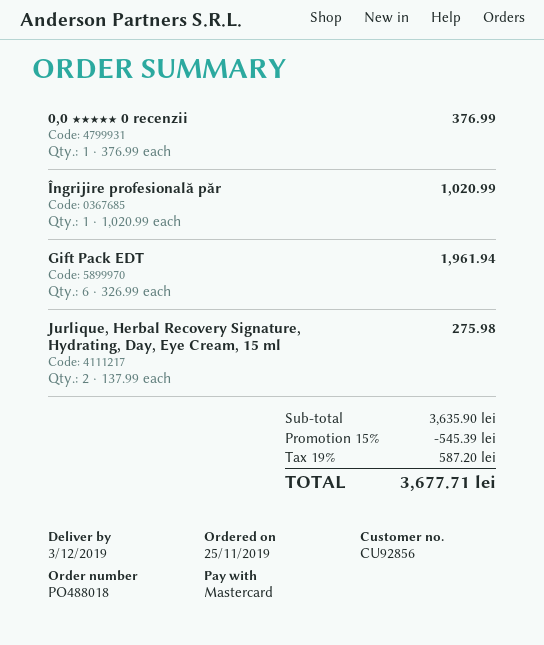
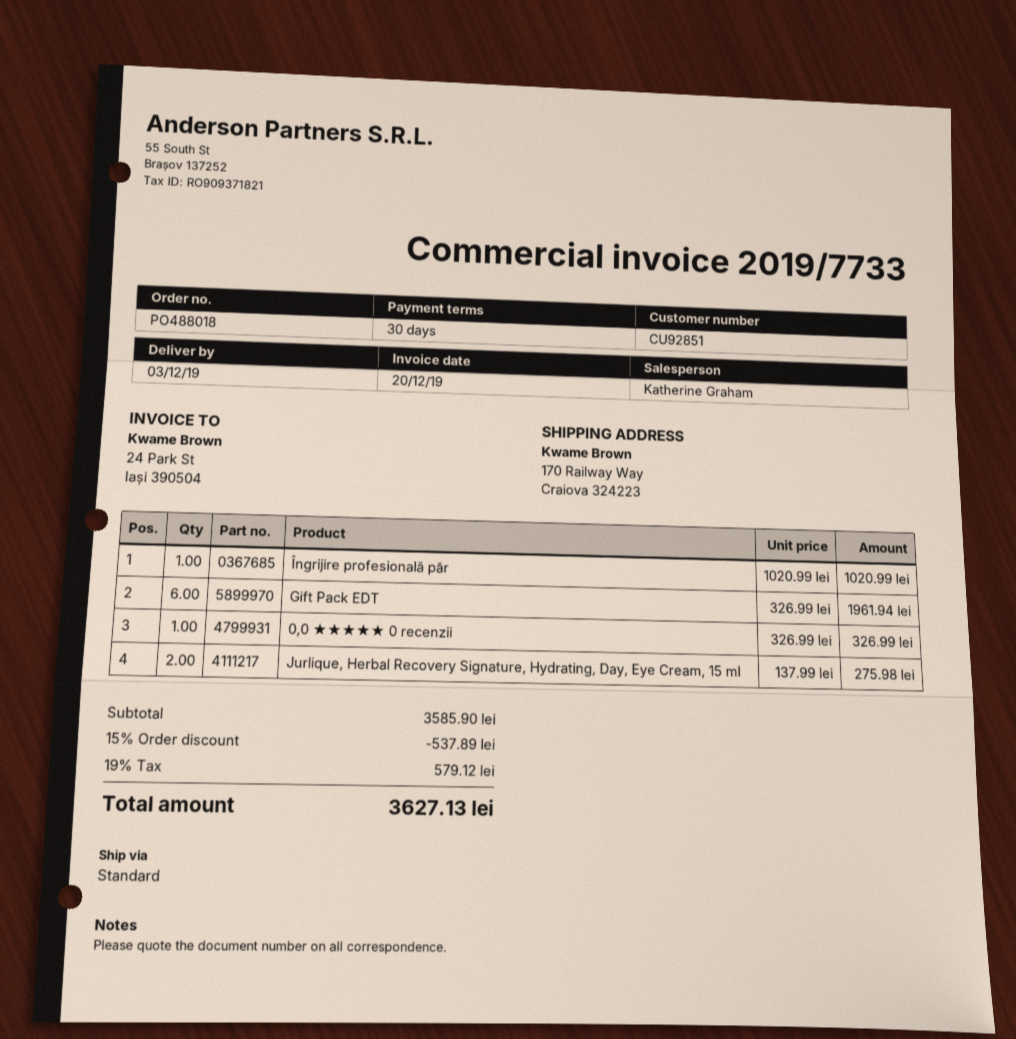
customer number: CU92856 -> CU92851
0,0 ★★★★★ 0 recenzii: 1 x 376.99 = 376.99 -> 1 x 326.99 = 326.99
subtotal: 3635.90 -> 3585.90
discount: 15% = 545.39 -> 15% = 537.89
tax: 19% = 587.20 -> 19% = 579.12
total: 3677.71 -> 3627.13

